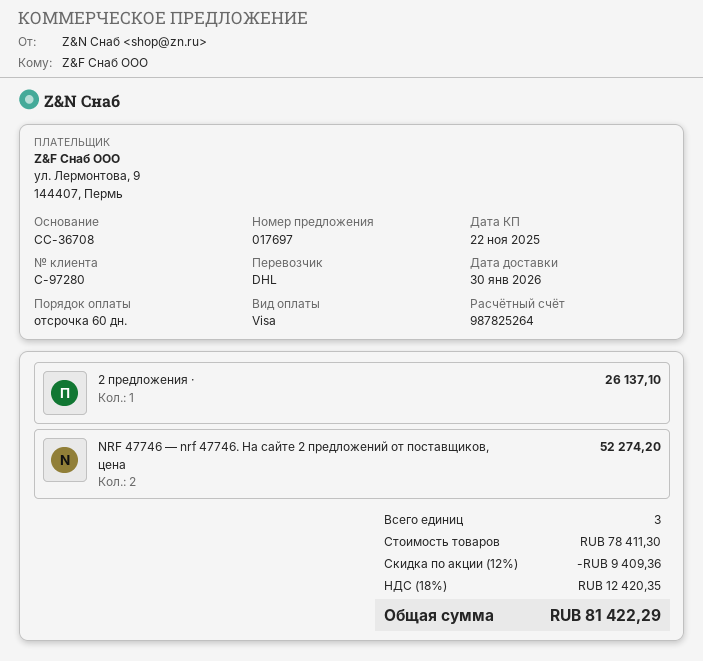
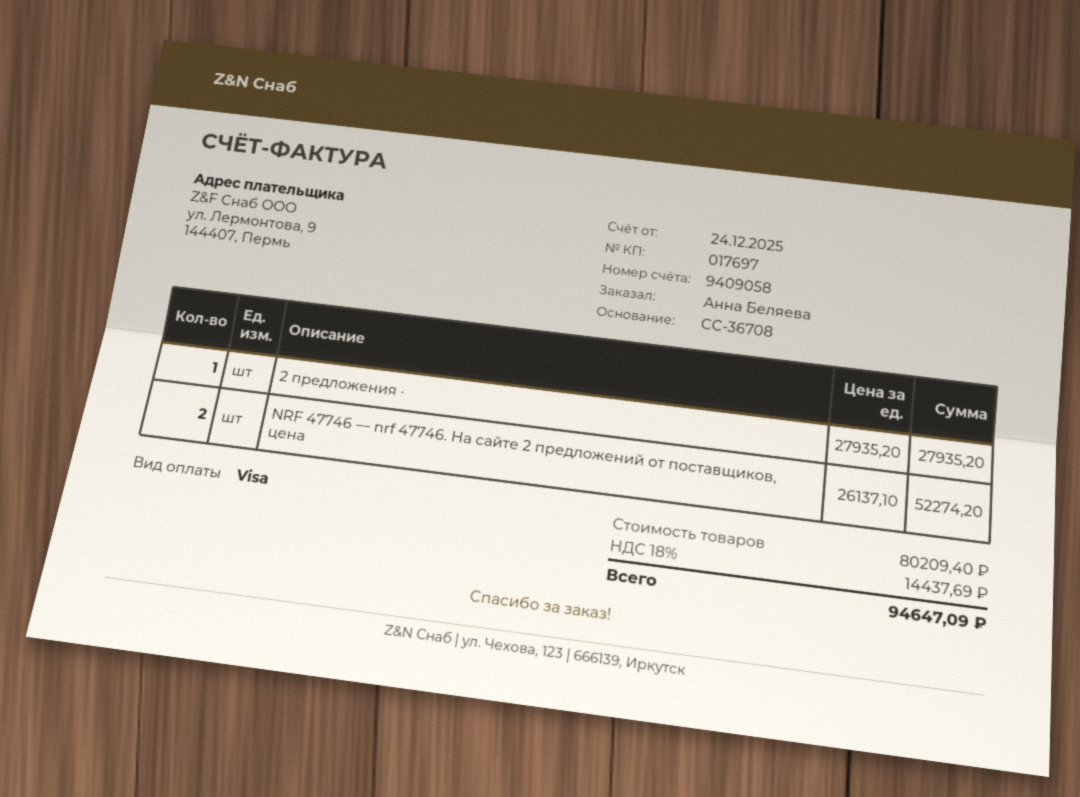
2 предложения ·: 1 for 26137.10 -> 1 for 27935.20
subtotal: 78411.30 -> 80209.40
discount: 12% = 9409.36 -> none
tax: 18% = 12420.35 -> 18% = 14437.69
total: 81422.29 -> 94647.09

